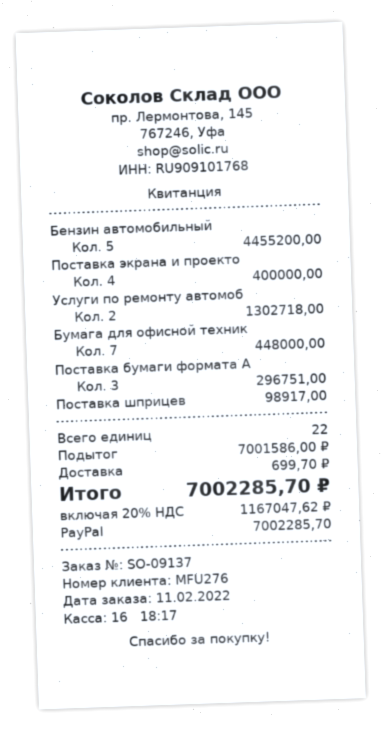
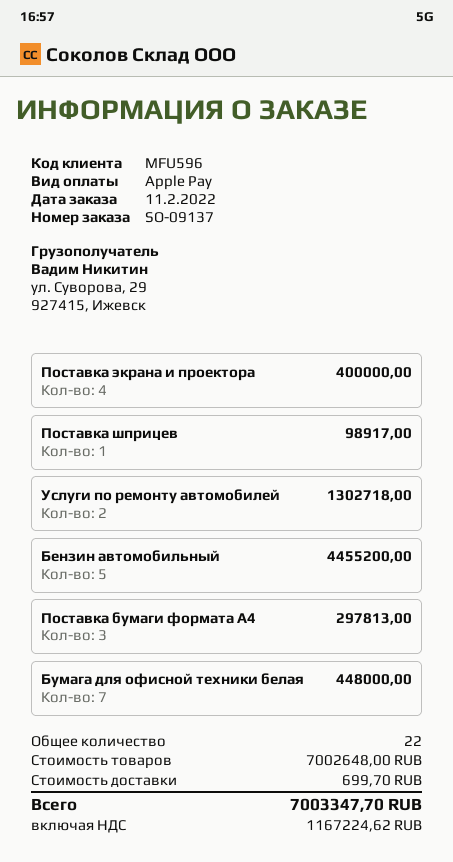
customer number: MFU276 -> MFU596
payment method: PayPal -> Apple Pay
Поставка бумаги формата А: 3 for 296751.00 -> 3 for 297813.00
subtotal: 7001586.00 -> 7002648.00
tax: 1167047.62 -> 1167224.62
total: 7002285.70 -> 7003347.70

